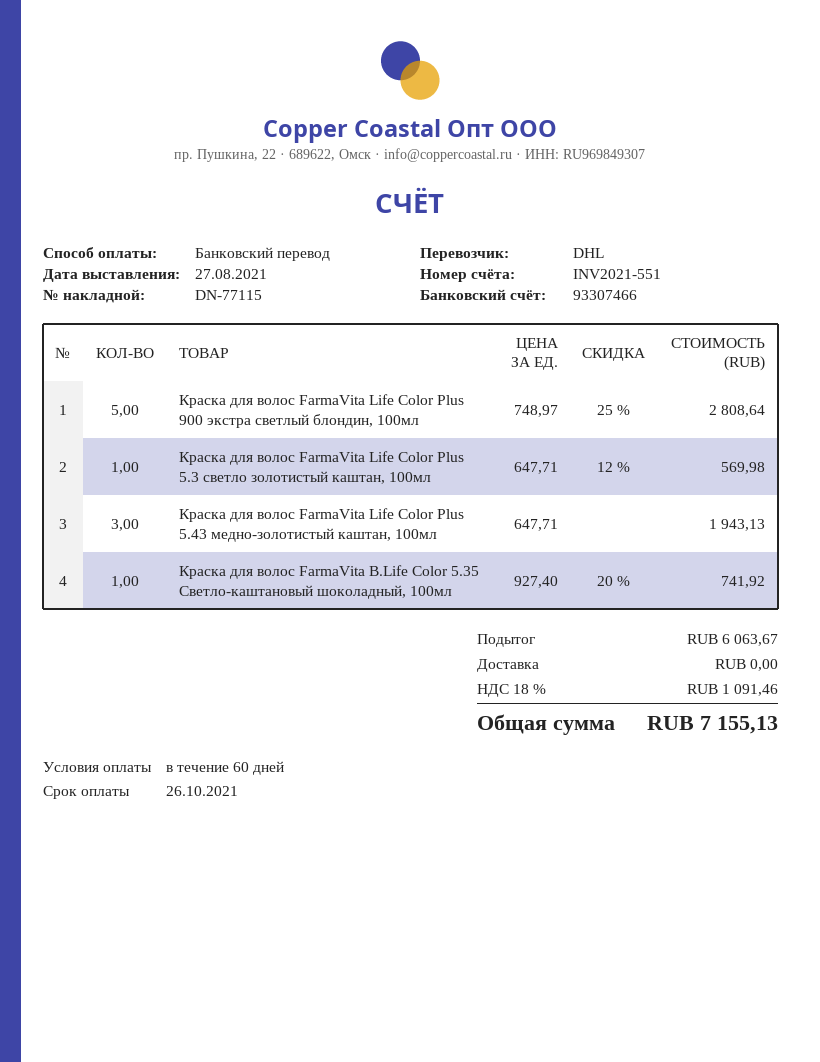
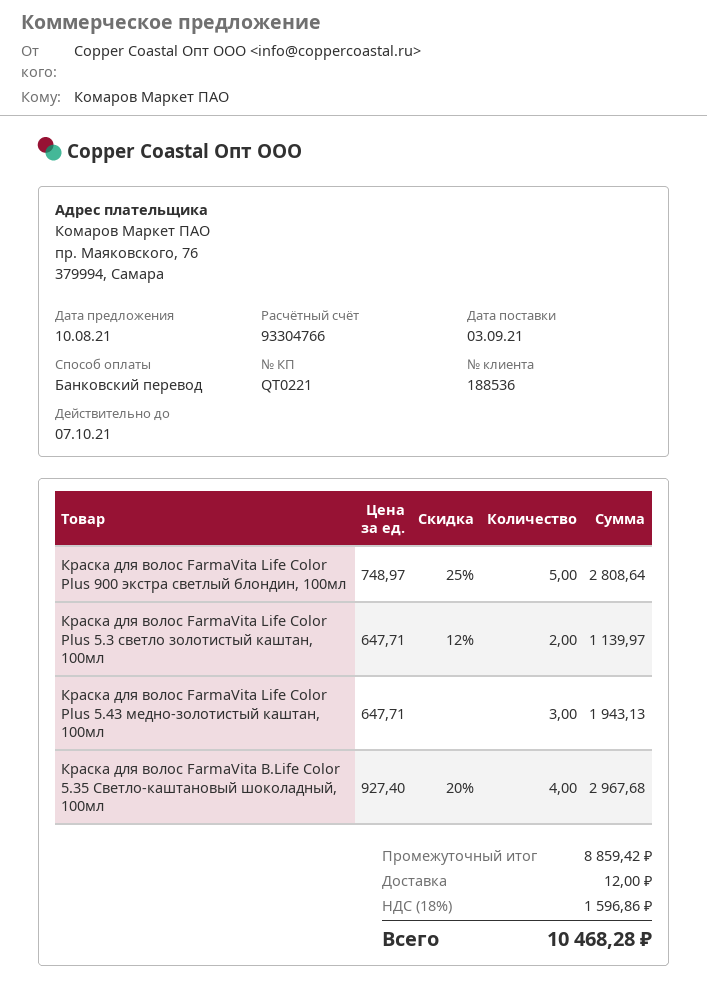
bank account: 93307466 -> 93304766
Краска для волос FarmaVita Life Color Plus 5.3 светло золотистый каштан, 100мл: 1 x 647.71 - 12% = 569.98 -> 2 x 647.71 - 12% = 1139.97
Краска для волос FarmaVita B.Life Color 5.35 Светло-каштановый шоколадный, 100мл: 1 x 927.40 - 20% = 741.92 -> 4 x 927.40 - 20% = 2967.68
subtotal: 6063.67 -> 8859.42
shipping: 0.00 -> 12.00
tax: 18% = 1091.46 -> 18% = 1596.86
total: 7155.13 -> 10468.28

